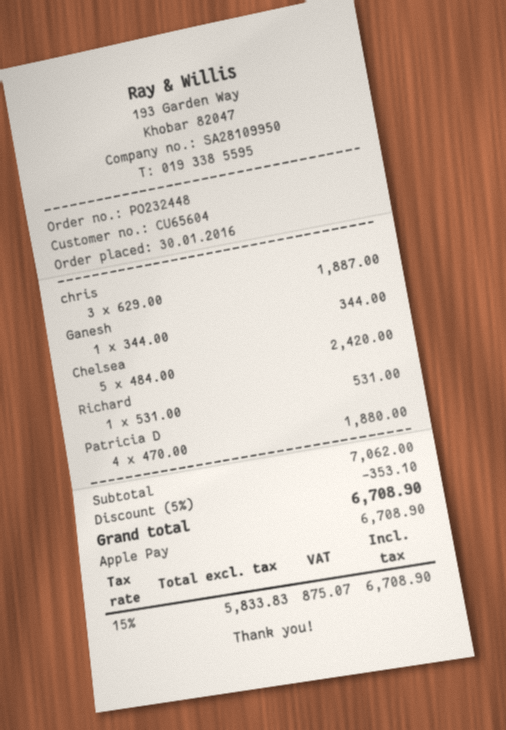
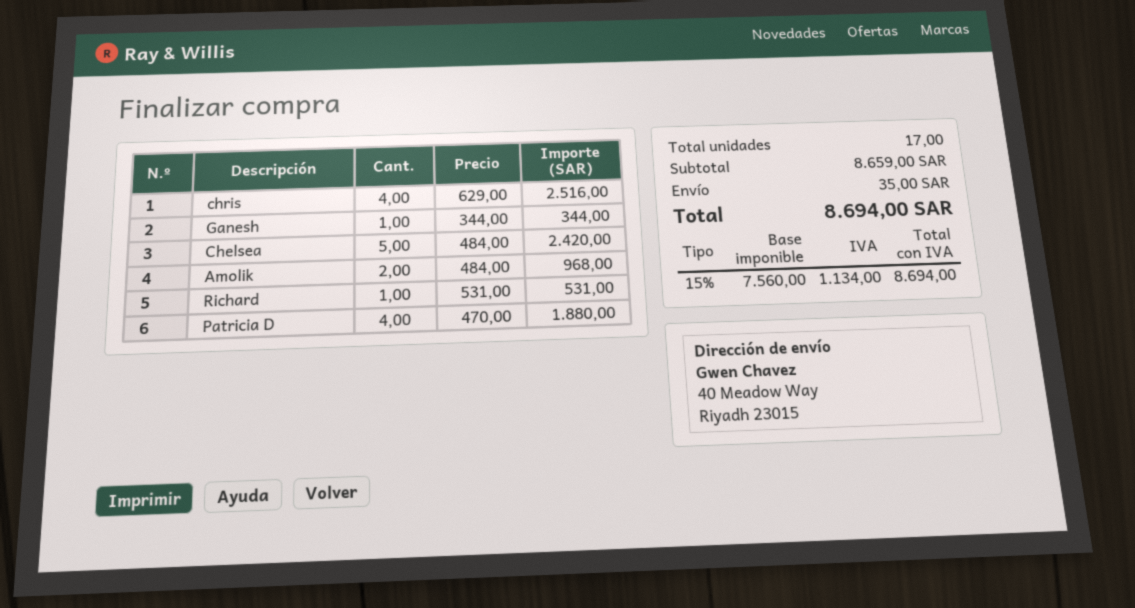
chris: 3 x 629.00 = 1887.00 -> 4 x 629.00 = 2516.00
Amolik: none -> 2 x 484.00 = 968.00
subtotal: 7062.00 -> 8659.00
discount: 5% = 353.10 -> none
shipping: none -> 35.00
net: 5833.83 -> 7560.00
tax: 15% = 875.07 -> 15% = 1134.00
total: 6708.90 -> 8694.00

